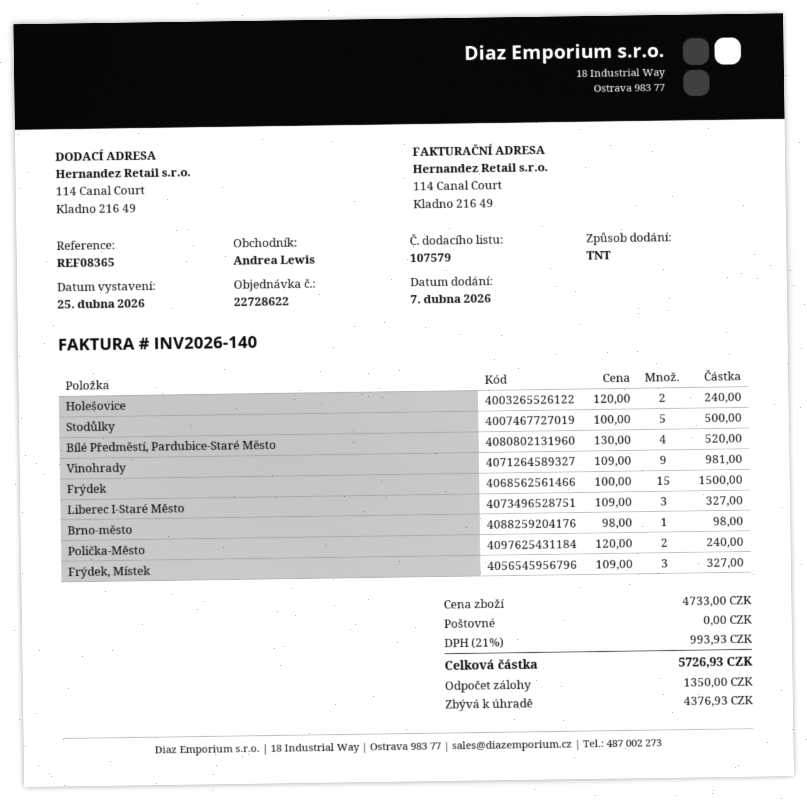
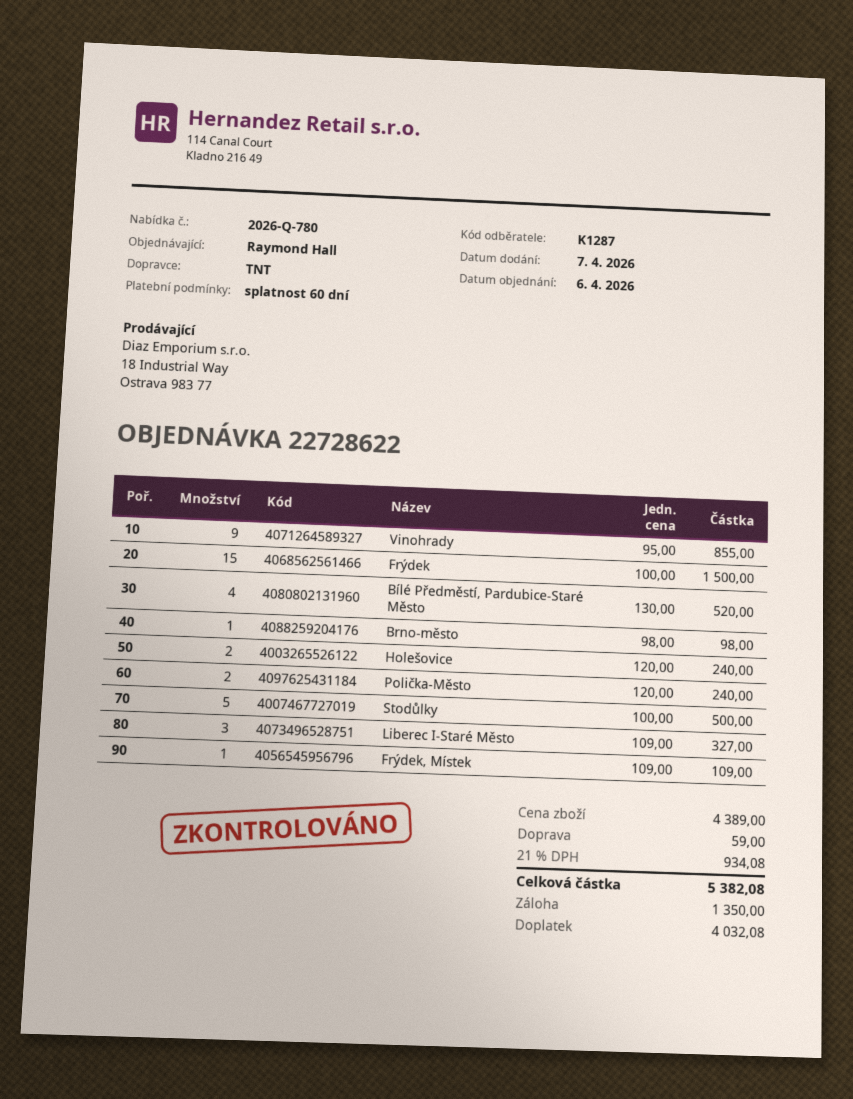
Vinohrady: 9 x 109.00 = 981.00 -> 9 x 95.00 = 855.00
Frýdek, Místek: 3 x 109.00 = 327.00 -> 1 x 109.00 = 109.00
subtotal: 4733.00 -> 4389.00
shipping: 0.00 -> 59.00
tax: 21% = 993.93 -> 21% = 934.08
total: 5726.93 -> 5382.08
balance: 4376.93 -> 4032.08

